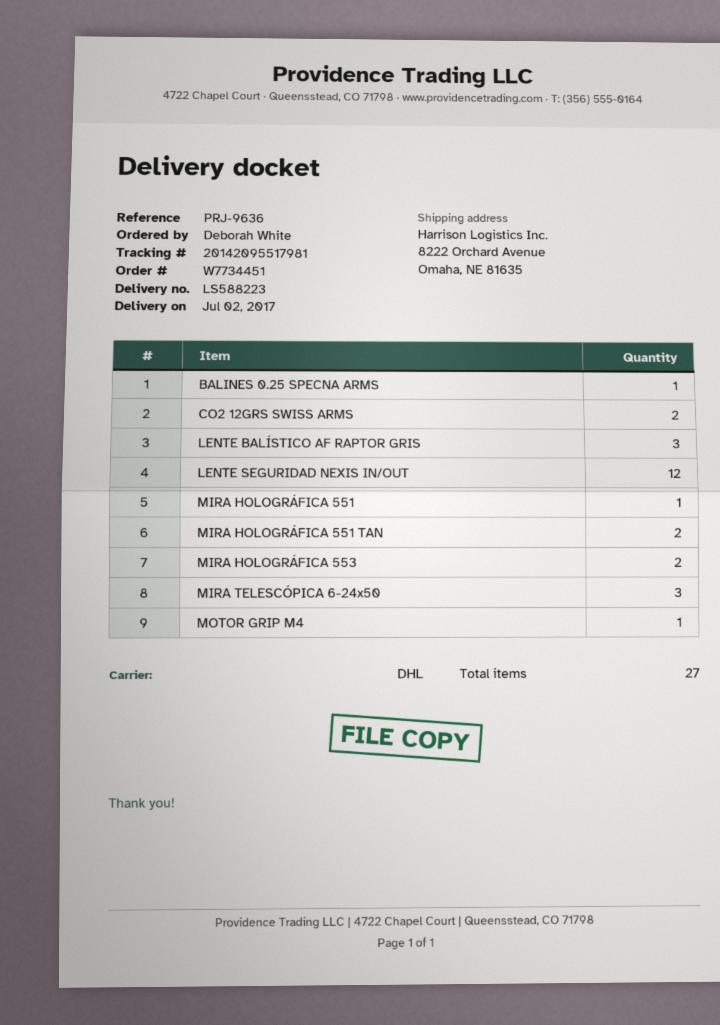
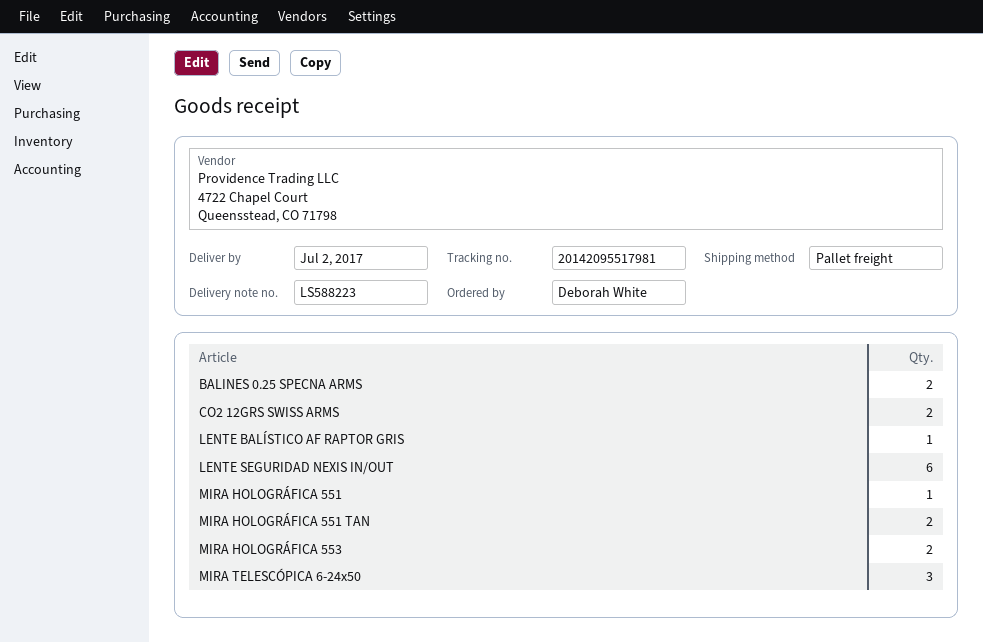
shipping method: DHL -> pallet freight
BALINES 0.25 SPECNA ARMS: 1 -> 2
LENTE BALÍSTICO AF RAPTOR GRIS: 3 -> 1
LENTE SEGURIDAD NEXIS IN/OUT: 12 -> 6
MOTOR GRIP M4: 1 -> none

